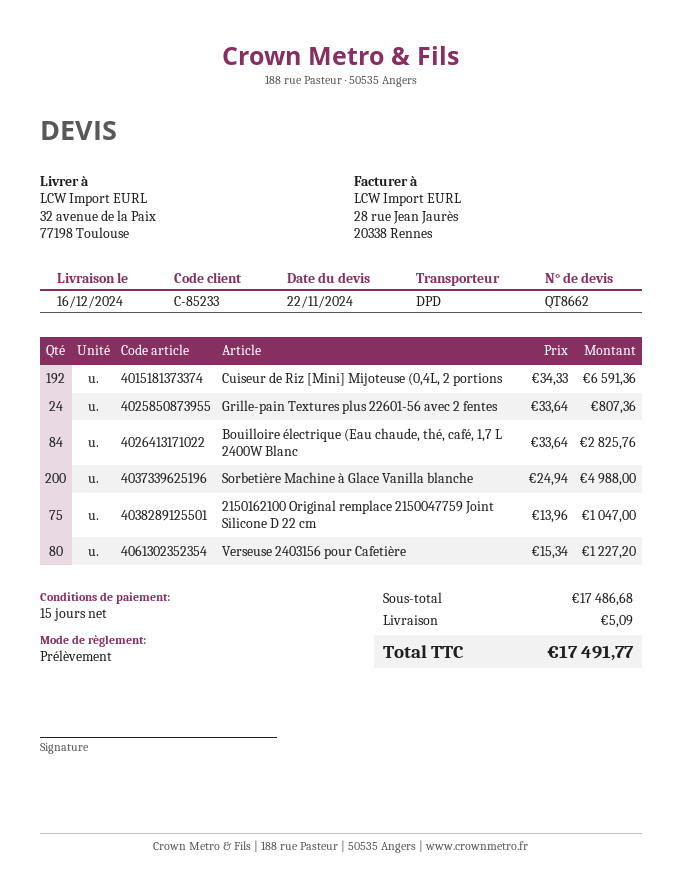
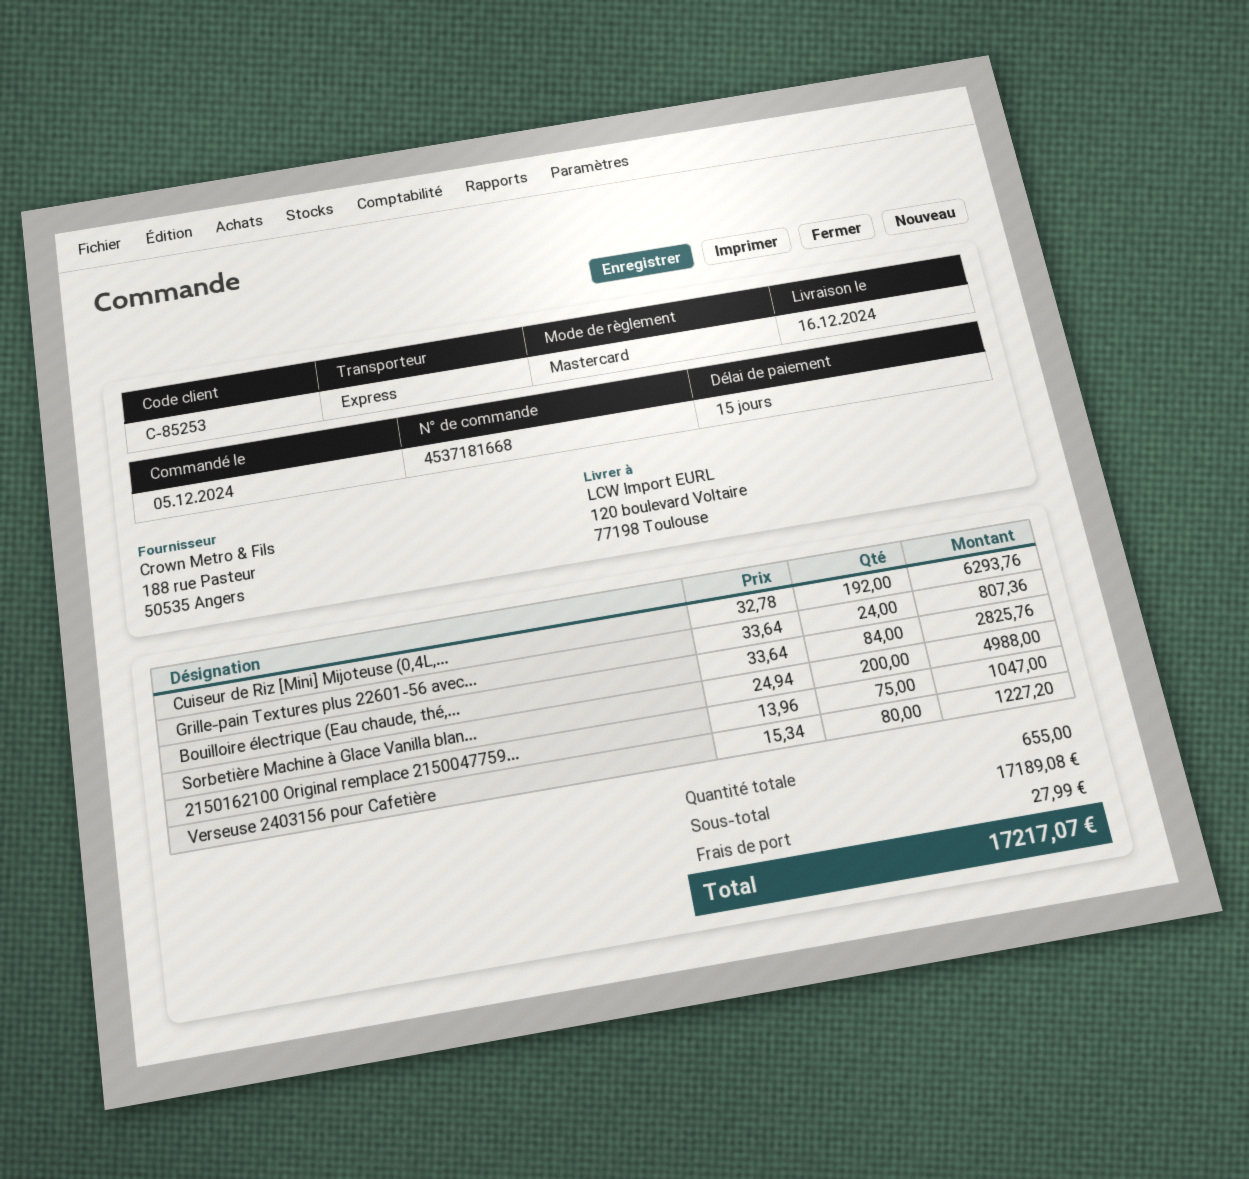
customer number: C-85233 -> C-85253
payment method: direct debit -> Mastercard
shipping method: DPD -> express
ship to: 32 avenue de la Paix, 77198 Toulouse -> 120 boulevard Voltaire, 77198 Toulouse
Cuiseur de Riz [Mini] Mijoteuse (0,4L, 2 portions: 192 x 34.33 = 6591.36 -> 192 x 32.78 = 6293.76
subtotal: 17486.68 -> 17189.08
shipping: 5.09 -> 27.99
total: 17491.77 -> 17217.07

